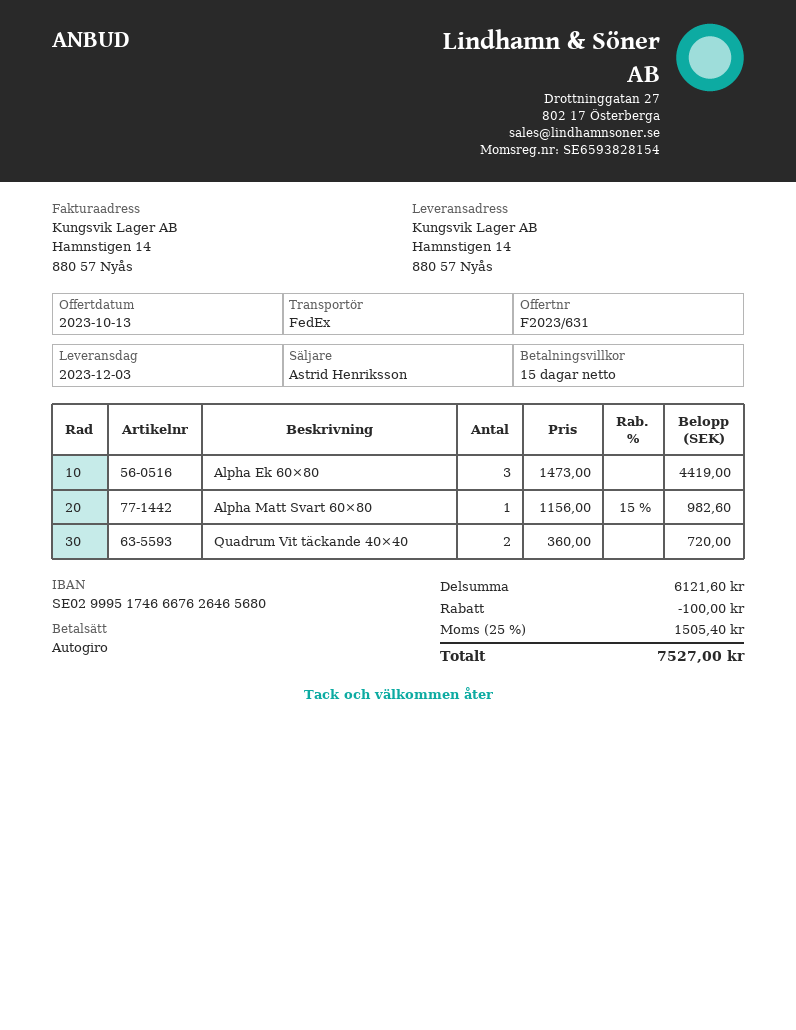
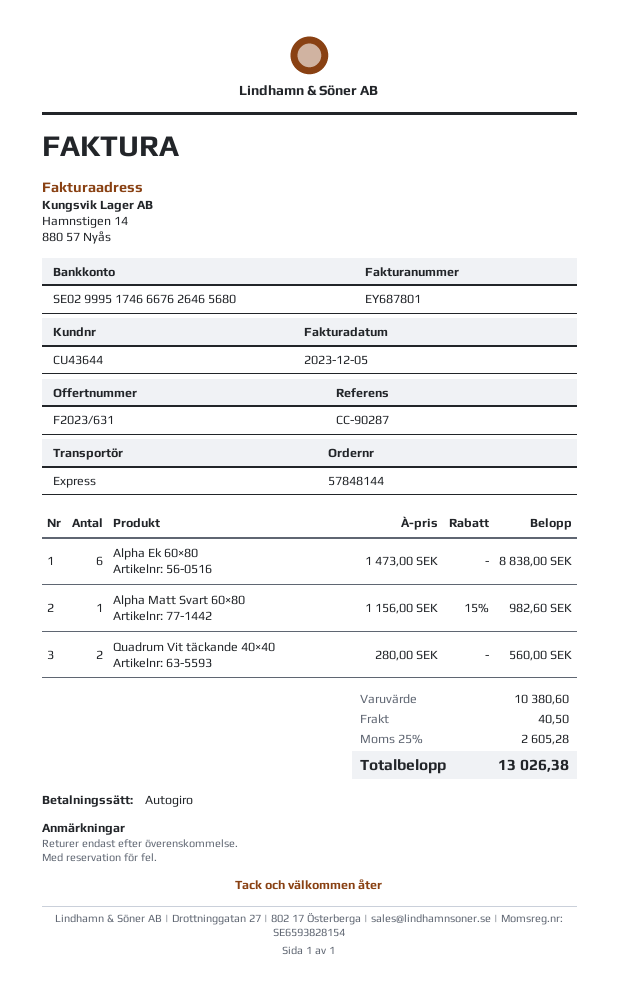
shipping method: FedEx -> express
Alpha Ek 60×80: 3 x 1473.00 = 4419.00 -> 6 x 1473.00 = 8838.00
Quadrum Vit täckande 40×40: 2 x 360.00 = 720.00 -> 2 x 280.00 = 560.00
subtotal: 6121.60 -> 10380.60
discount: 100.00 -> none
shipping: none -> 40.50
tax: 25% = 1505.40 -> 25% = 2605.28
total: 7527.00 -> 13026.38

